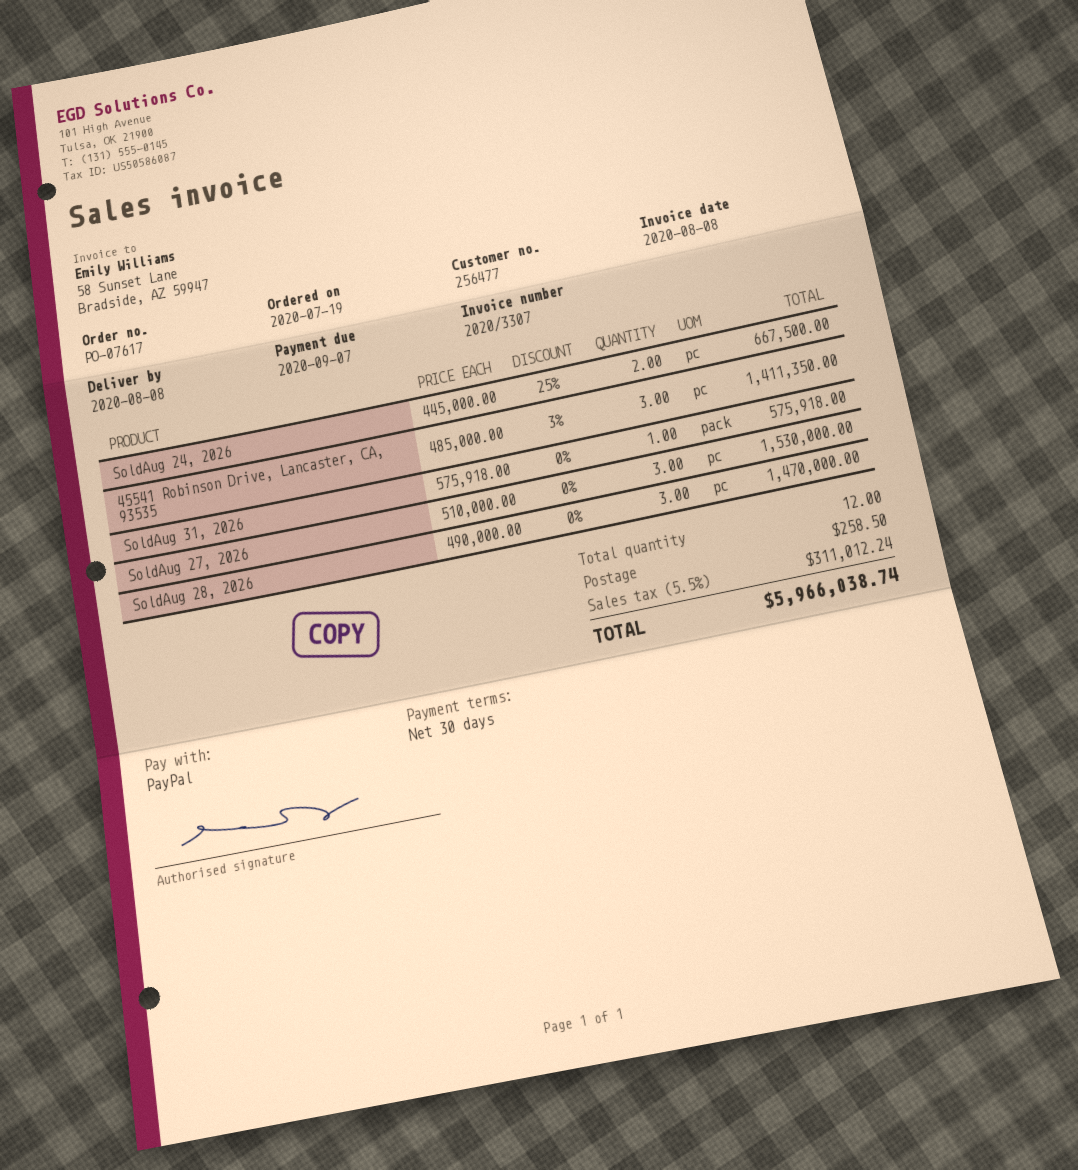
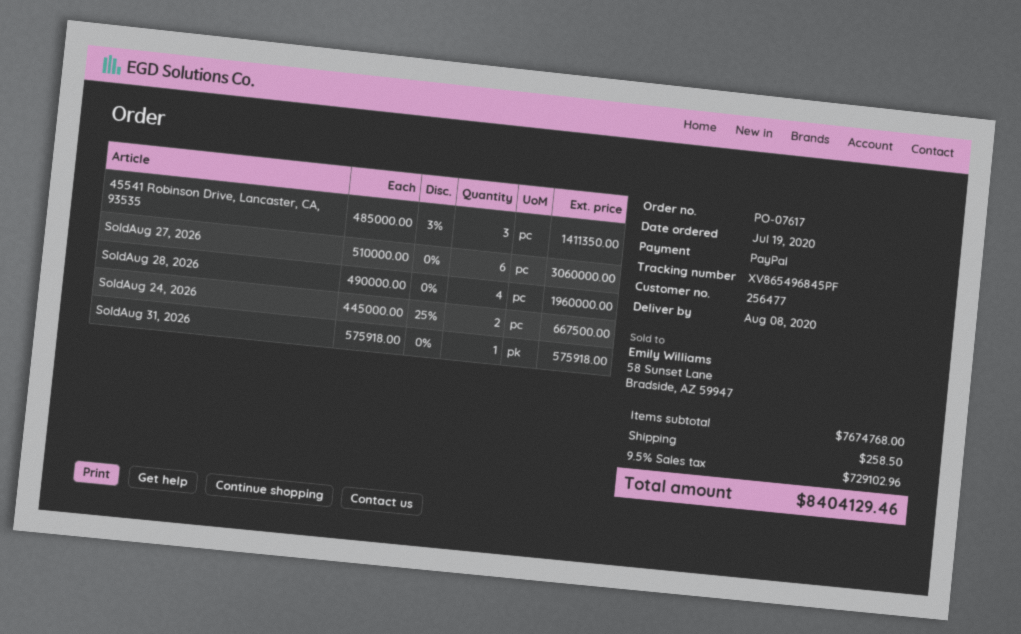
SoldAug 27, 2026: 3 x 510000.00 = 1530000.00 -> 6 x 510000.00 = 3060000.00
SoldAug 28, 2026: 3 x 490000.00 = 1470000.00 -> 4 x 490000.00 = 1960000.00
tax: 5.5% = 311012.24 -> 9.5% = 729102.96
total: 5966038.74 -> 8404129.46

